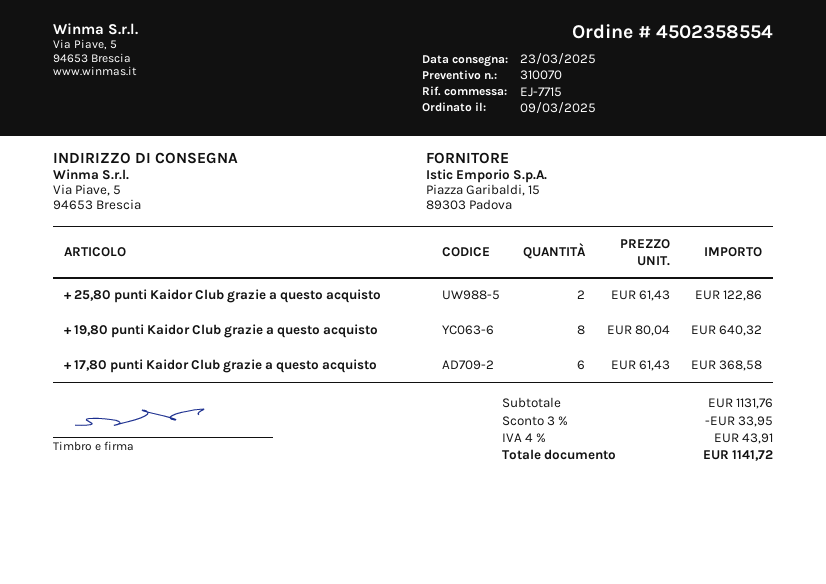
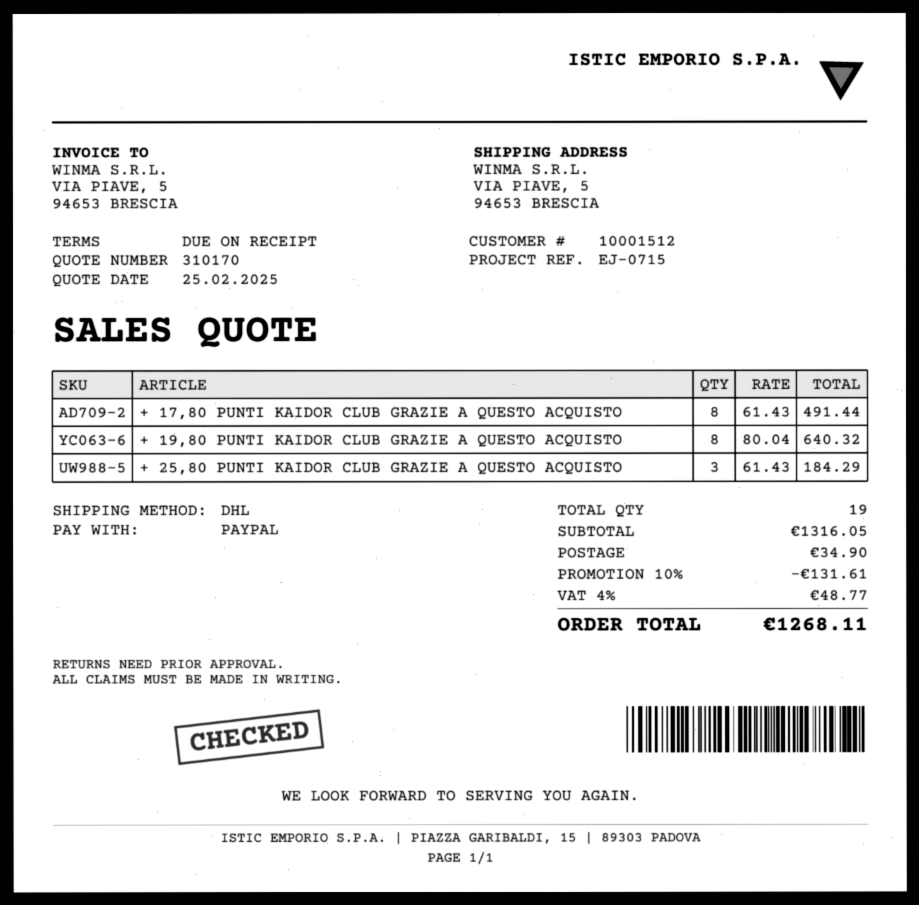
quote number: 310070 -> 310170
reference: EJ-7715 -> EJ-0715
+ 25,80 punti Kaidor Club grazie a questo acquisto: 2 x 61.43 = 122.86 -> 3 x 61.43 = 184.29
+ 17,80 punti Kaidor Club grazie a questo acquisto: 6 x 61.43 = 368.58 -> 8 x 61.43 = 491.44
subtotal: 1131.76 -> 1316.05
discount: 3% = 33.95 -> 10% = 131.61
shipping: none -> 34.90
tax: 4% = 43.91 -> 4% = 48.77
total: 1141.72 -> 1268.11

